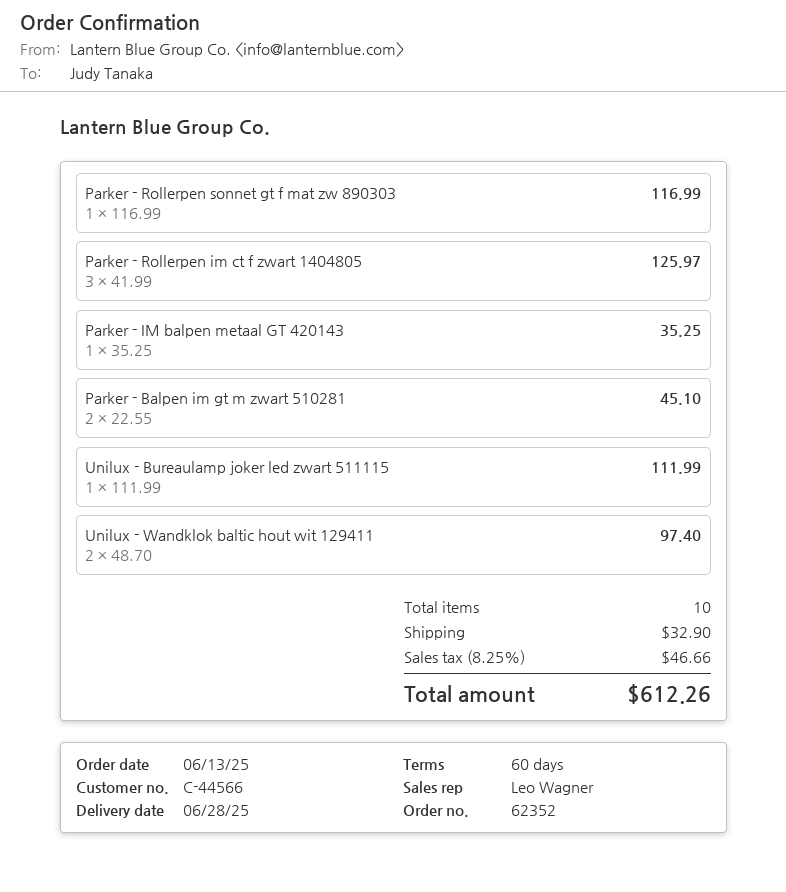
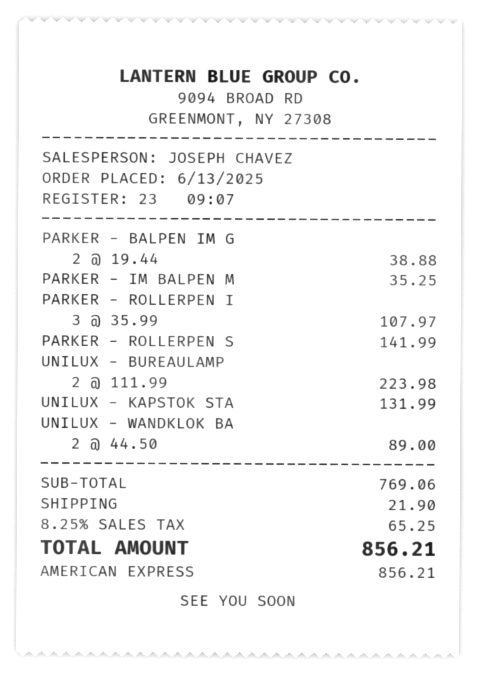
sales rep: Leo Wagner -> JOSEPH CHAVEZ
Parker - Rollerpen sonnet gt f mat zw 890303: 1 x 116.99 = 116.99 -> 1 x 141.99 = 141.99
Parker - Rollerpen im ct f zwart 1404805: 3 x 41.99 = 125.97 -> 3 x 35.99 = 107.97
Parker - Balpen im gt m zwart 510281: 2 x 22.55 = 45.10 -> 2 x 19.44 = 38.88
Unilux - Bureaulamp joker led zwart 511115: 1 x 111.99 = 111.99 -> 2 x 111.99 = 223.98
Unilux - Wandklok baltic hout wit 129411: 2 x 48.70 = 97.40 -> 2 x 44.50 = 89.00
UNILUX - KAPSTOK STA: none -> 1 x 131.99 = 131.99
shipping: 32.90 -> 21.90
tax: 8.25% = 46.66 -> 8.25% = 65.25
total: 612.26 -> 856.21

